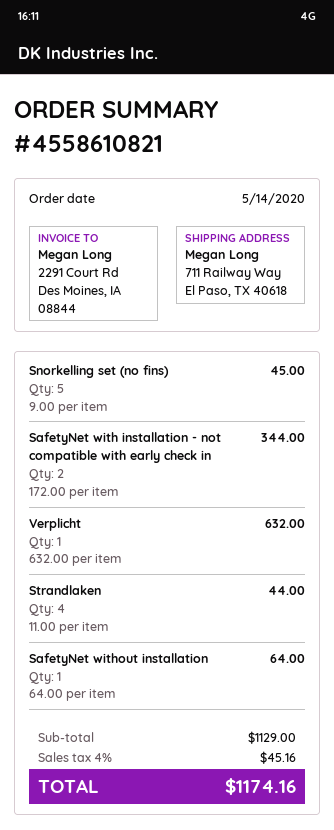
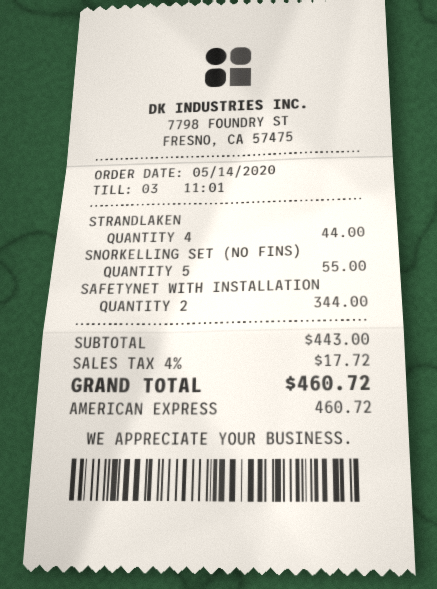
Snorkelling set (no fins): 5 for 45.00 -> 5 for 55.00
Verplicht: 1 for 632.00 -> none
SafetyNet without installation: 1 for 64.00 -> none
subtotal: 1129.00 -> 443.00
tax: 4% = 45.16 -> 4% = 17.72
total: 1174.16 -> 460.72

